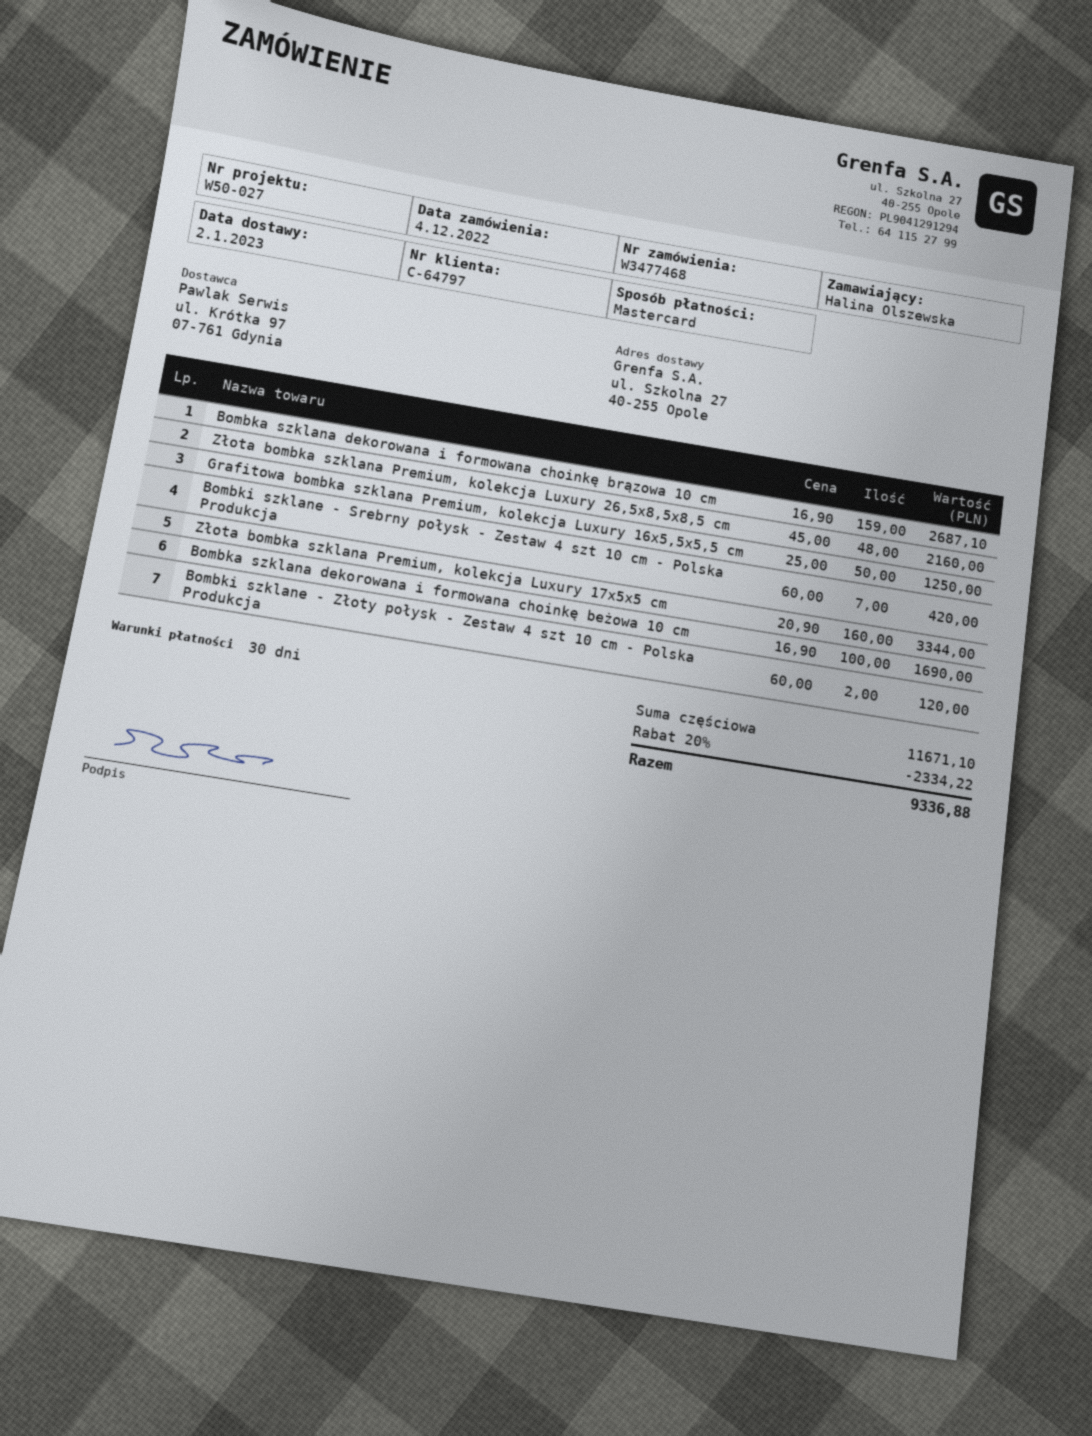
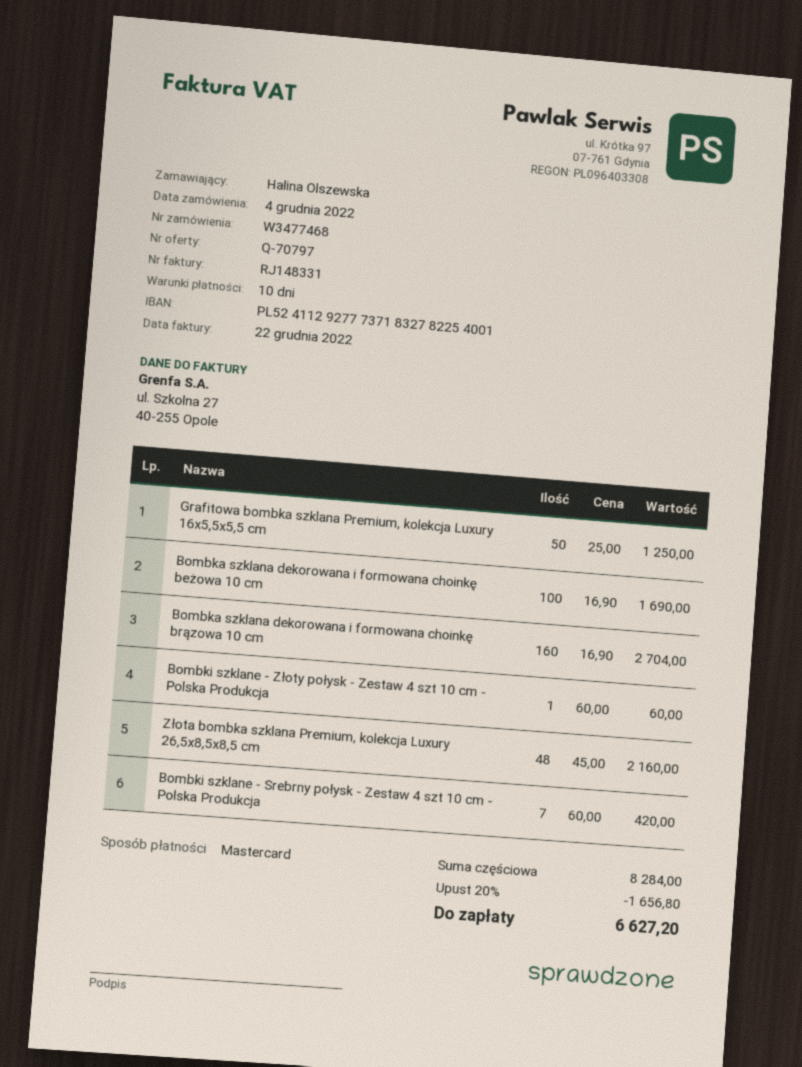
payment terms: 30 days -> 10 days
Bombka szklana dekorowana i formowana choinkę brązowa 10 cm: 159 x 16.90 = 2687.10 -> 160 x 16.90 = 2704.00
Złota bombka szklana Premium, kolekcja Luxury 17x5x5 cm: 160 x 20.90 = 3344.00 -> none
Bombki szklane - Złoty połysk - Zestaw 4 szt 10 cm - Polska Produkcja: 2 x 60.00 = 120.00 -> 1 x 60.00 = 60.00
subtotal: 11671.10 -> 8284.00
discount: 20% = 2334.22 -> 20% = 1656.80
total: 9336.88 -> 6627.20

